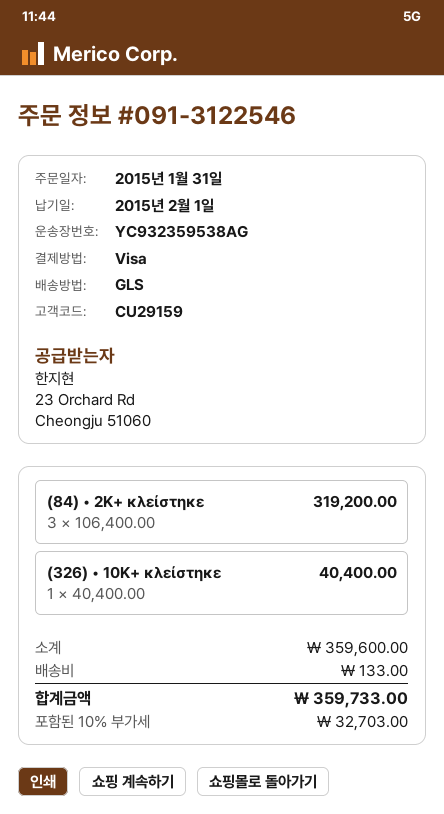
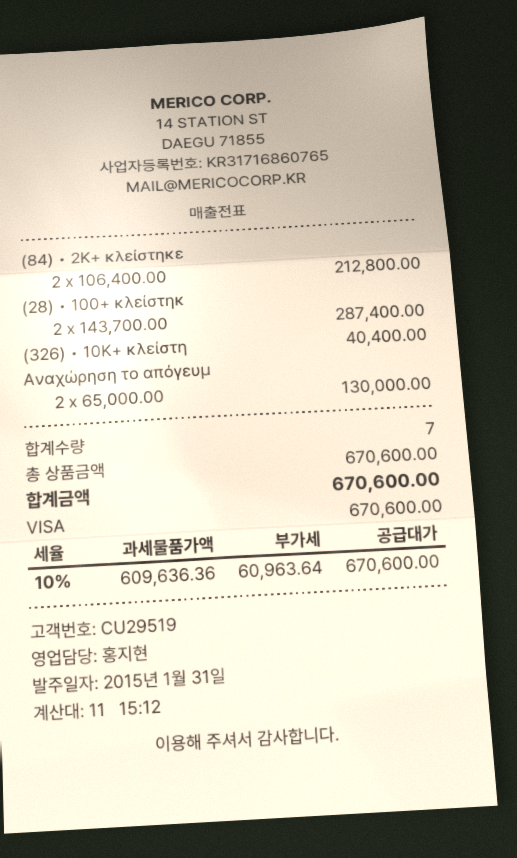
customer number: CU29159 -> CU29519
(84) • 2K+ κλείστηκε: 3 x 106400.00 = 319200.00 -> 2 x 106400.00 = 212800.00
(28) • 100+ κλείστηκ: none -> 2 x 143700.00 = 287400.00
Αναχώρηση το απόγευμ: none -> 2 x 65000.00 = 130000.00
subtotal: 359600.00 -> 670600.00
shipping: 133.00 -> none
tax: 10% = 32703.00 -> 10% = 60963.64
total: 359733.00 -> 670600.00

